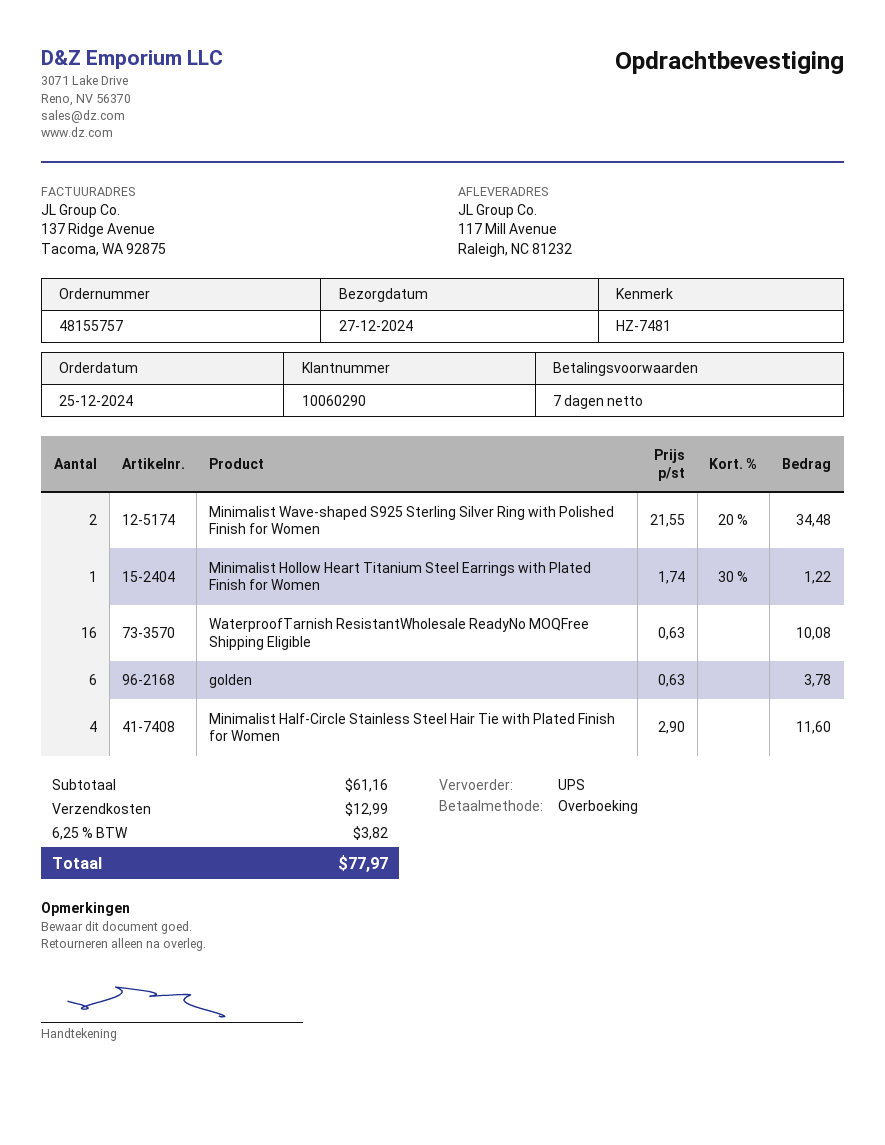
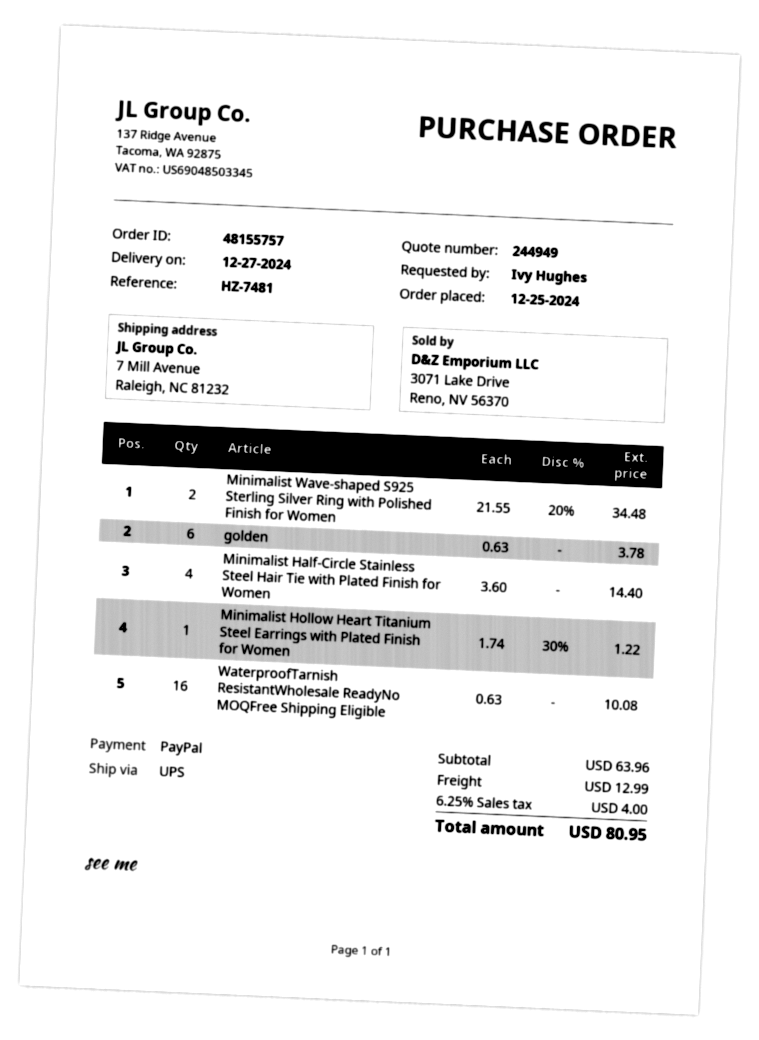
payment method: bank transfer -> PayPal
ship to: 117 Mill Avenue, Raleigh, NC 81232 -> 7 Mill Avenue, Raleigh, NC 81232
Minimalist Half-Circle Stainless Steel Hair Tie with Plated Finish for Women: 4 x 2.90 = 11.60 -> 4 x 3.60 = 14.40
subtotal: 61.16 -> 63.96
tax: 6.25% = 3.82 -> 6.25% = 4.00
total: 77.97 -> 80.95

